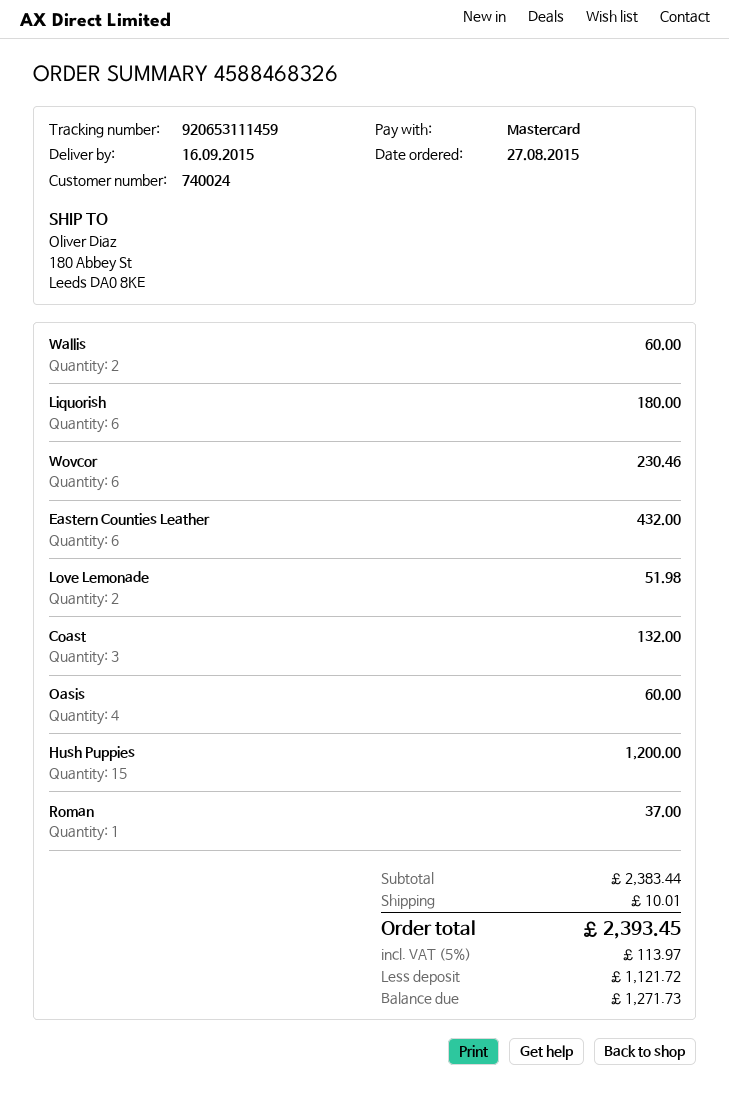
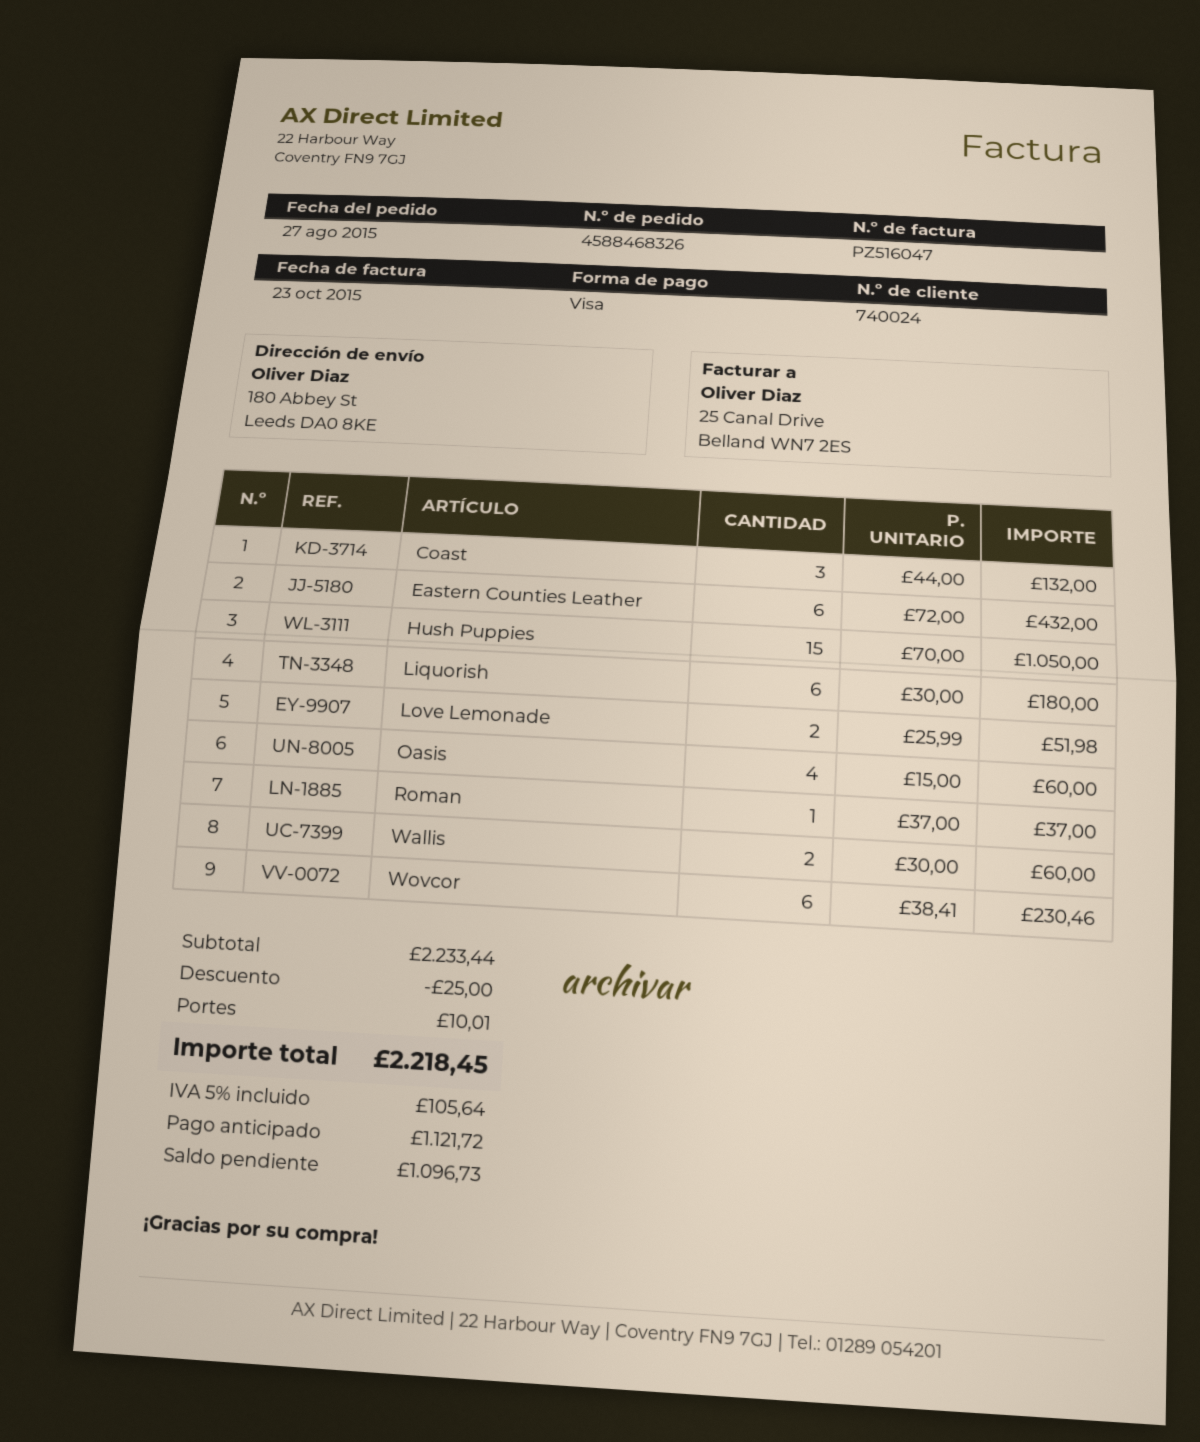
payment method: Mastercard -> Visa
Hush Puppies: 15 for 1200.00 -> 15 for 1050.00
subtotal: 2383.44 -> 2233.44
discount: none -> 25.00
tax: 5% = 113.97 -> 5% = 105.64
total: 2393.45 -> 2218.45
balance: 1271.73 -> 1096.73

